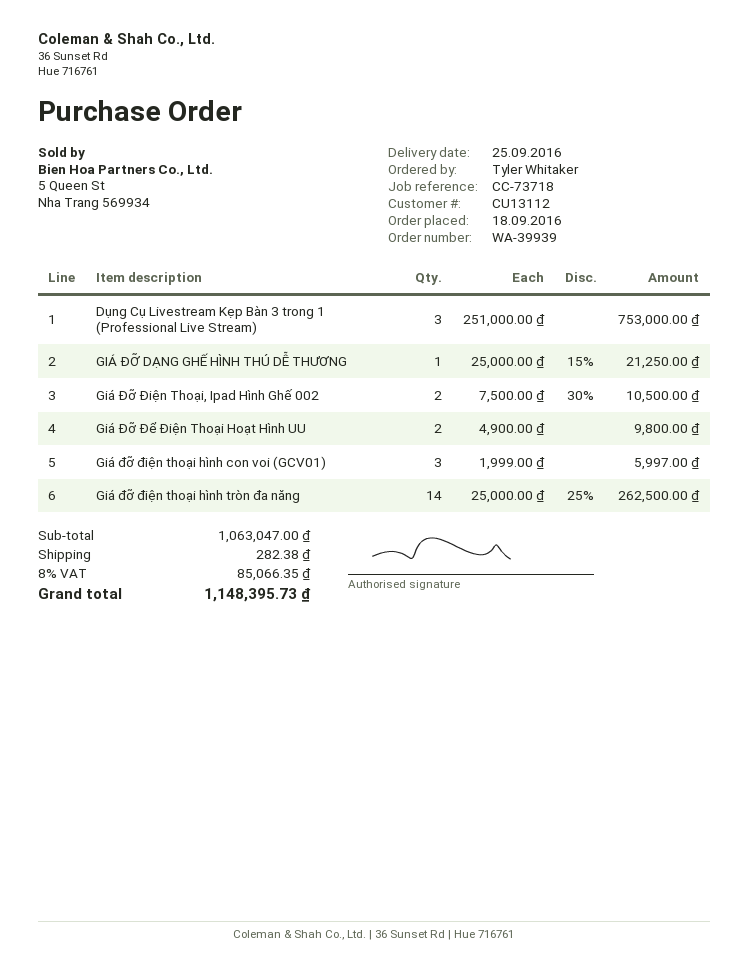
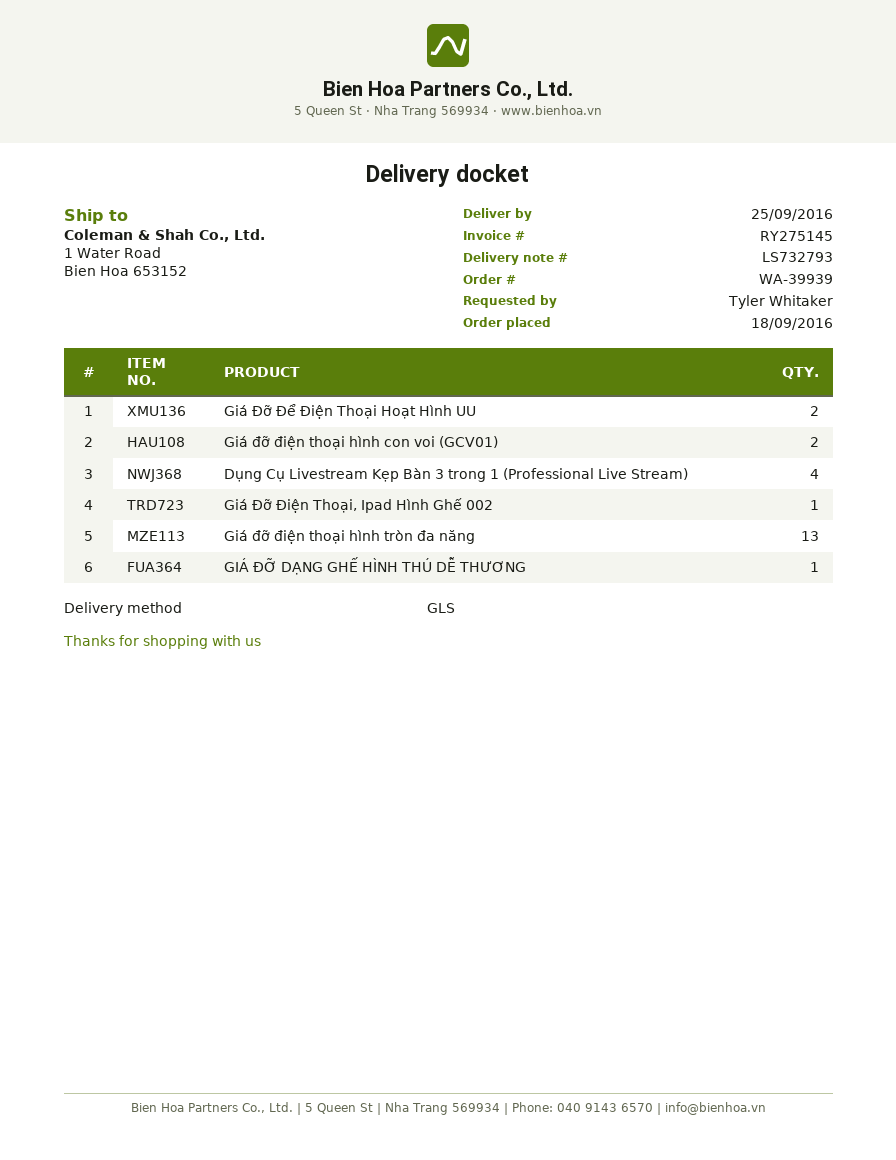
Dụng Cụ Livestream Kẹp Bàn 3 trong 1 (Professional Live Stream): 3 -> 4
Giá Đỡ Điện Thoại, Ipad Hình Ghế 002: 2 -> 1
Giá đỡ điện thoại hình con voi (GCV01): 3 -> 2
Giá đỡ điện thoại hình tròn đa năng: 14 -> 13

